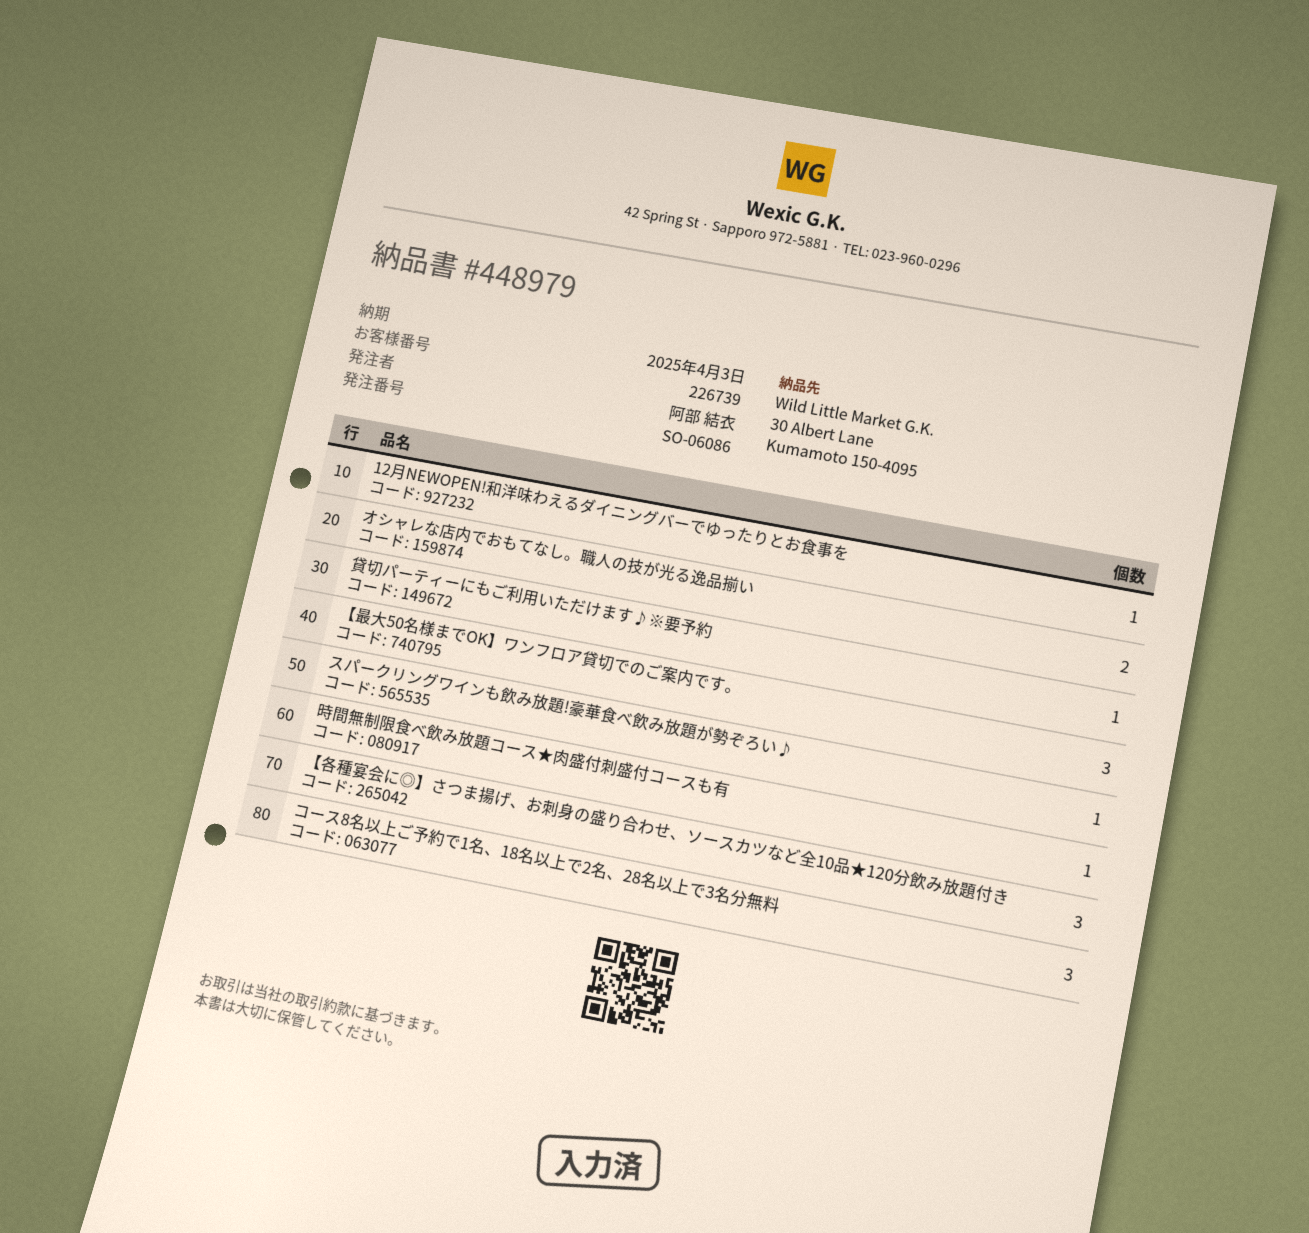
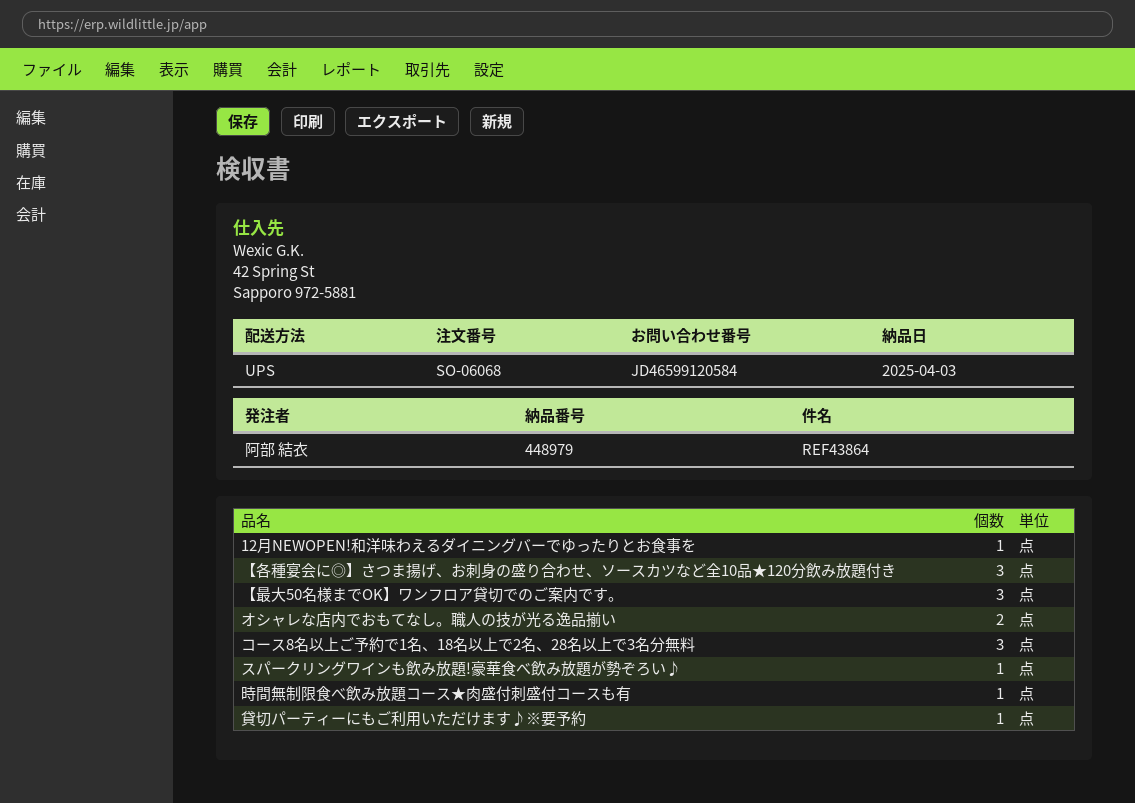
order number: SO-06086 -> SO-06068

